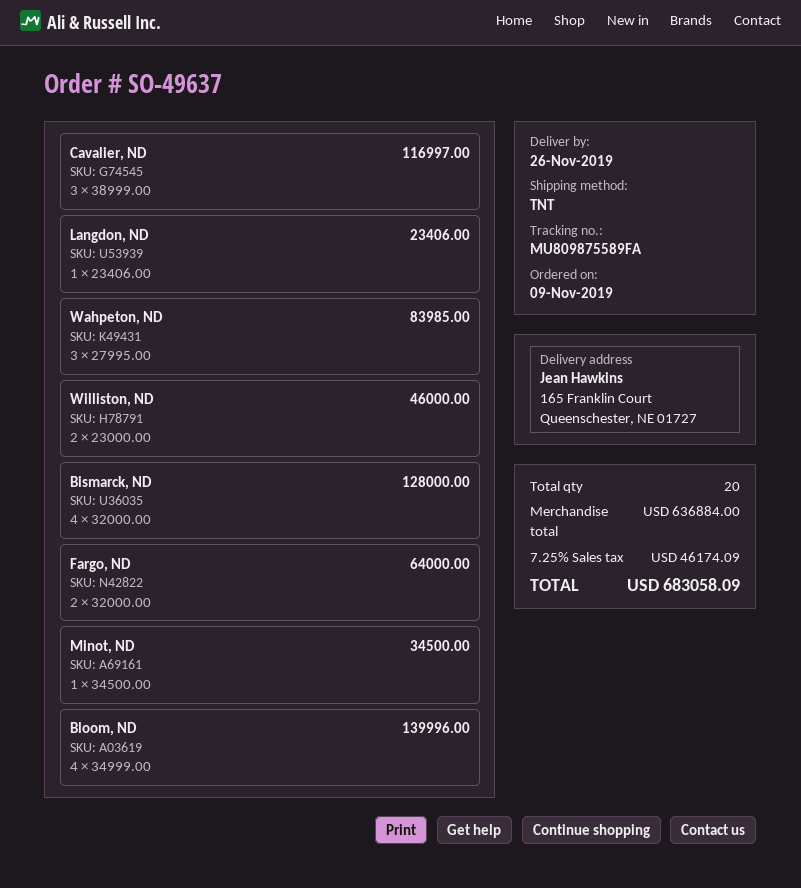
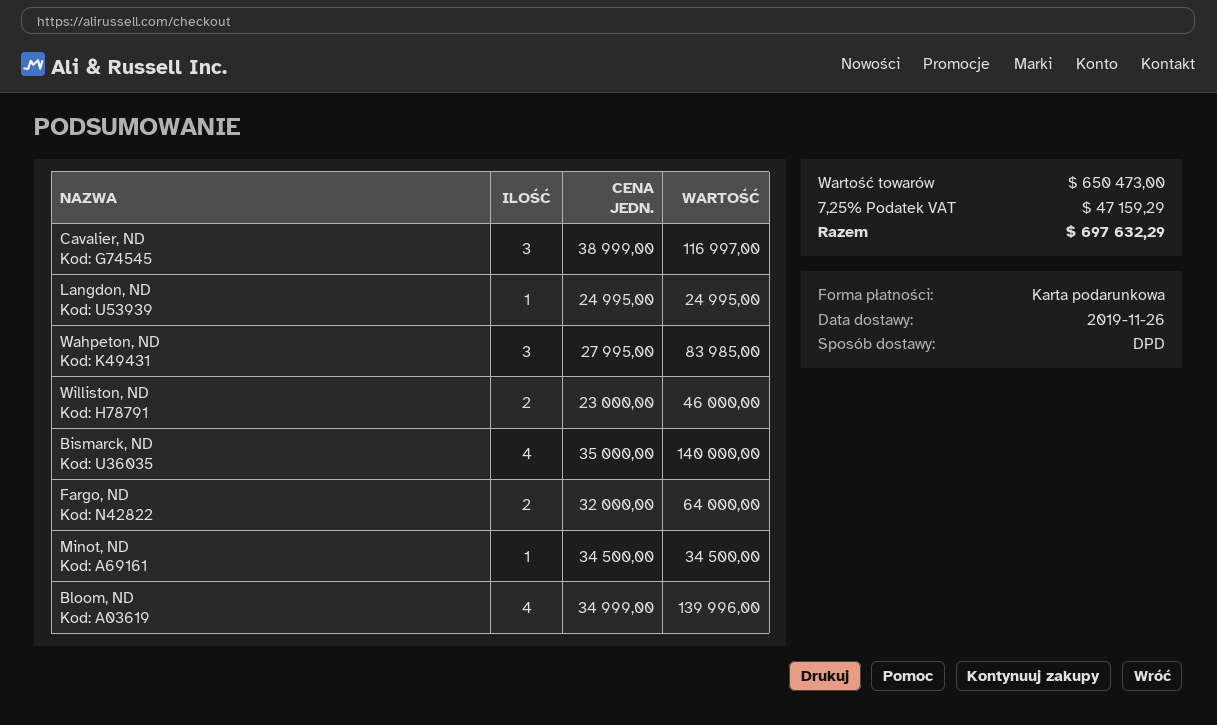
shipping method: TNT -> DPD
Langdon, ND: 1 x 23406.00 = 23406.00 -> 1 x 24995.00 = 24995.00
Bismarck, ND: 4 x 32000.00 = 128000.00 -> 4 x 35000.00 = 140000.00
subtotal: 636884.00 -> 650473.00
tax: 7.25% = 46174.09 -> 7.25% = 47159.29
total: 683058.09 -> 697632.29

